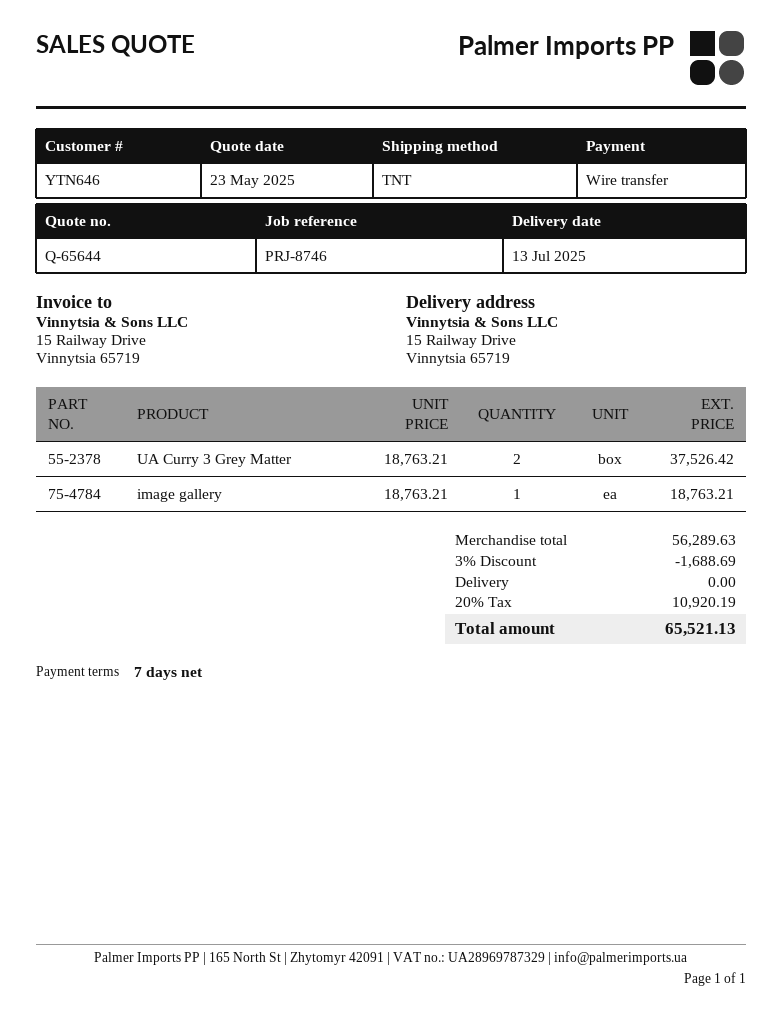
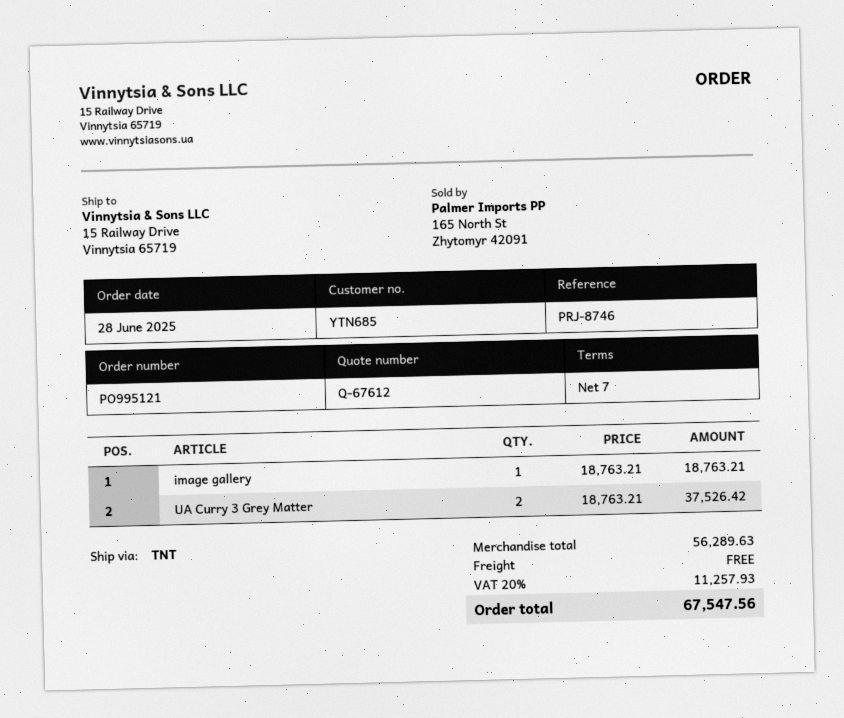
quote number: Q-65644 -> Q-67612
customer number: YTN646 -> YTN685
discount: 3% = 1688.69 -> none
tax: 20% = 10920.19 -> 20% = 11257.93
total: 65521.13 -> 67547.56

